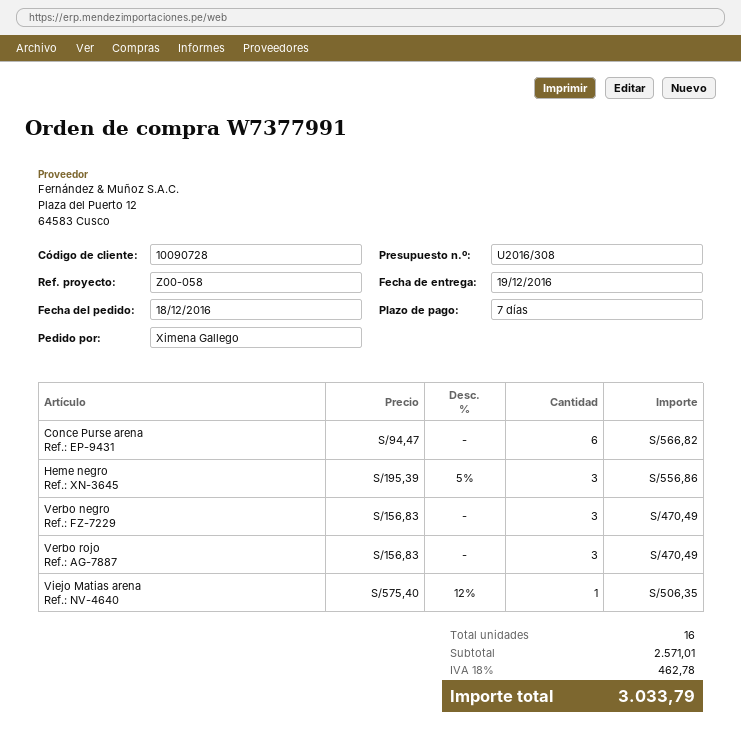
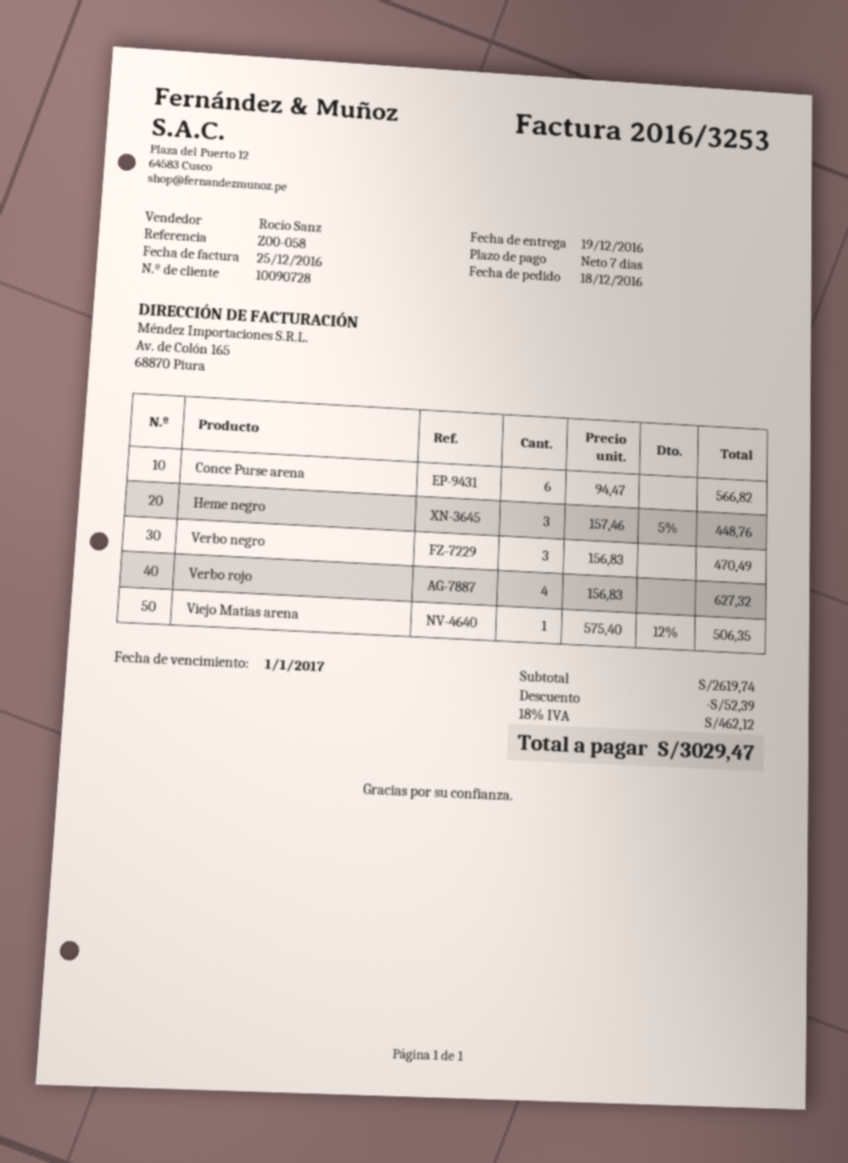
Heme negro: 3 x 195.39 - 5% = 556.86 -> 3 x 157.46 - 5% = 448.76
Verbo rojo: 3 x 156.83 = 470.49 -> 4 x 156.83 = 627.32
subtotal: 2571.01 -> 2619.74
discount: none -> 52.39
tax: 18% = 462.78 -> 18% = 462.12
total: 3033.79 -> 3029.47

